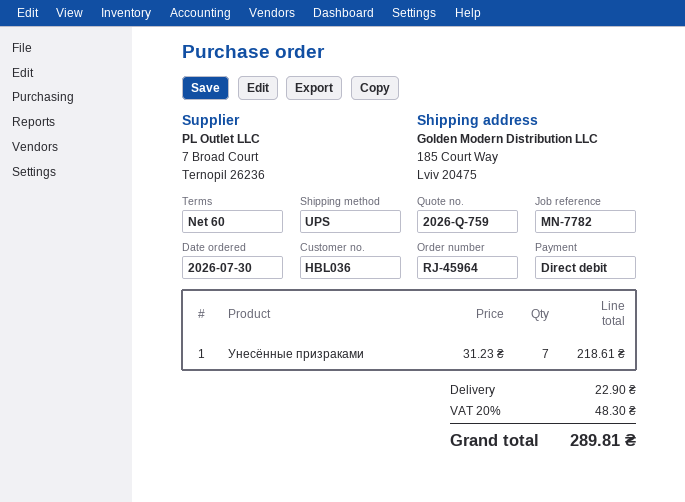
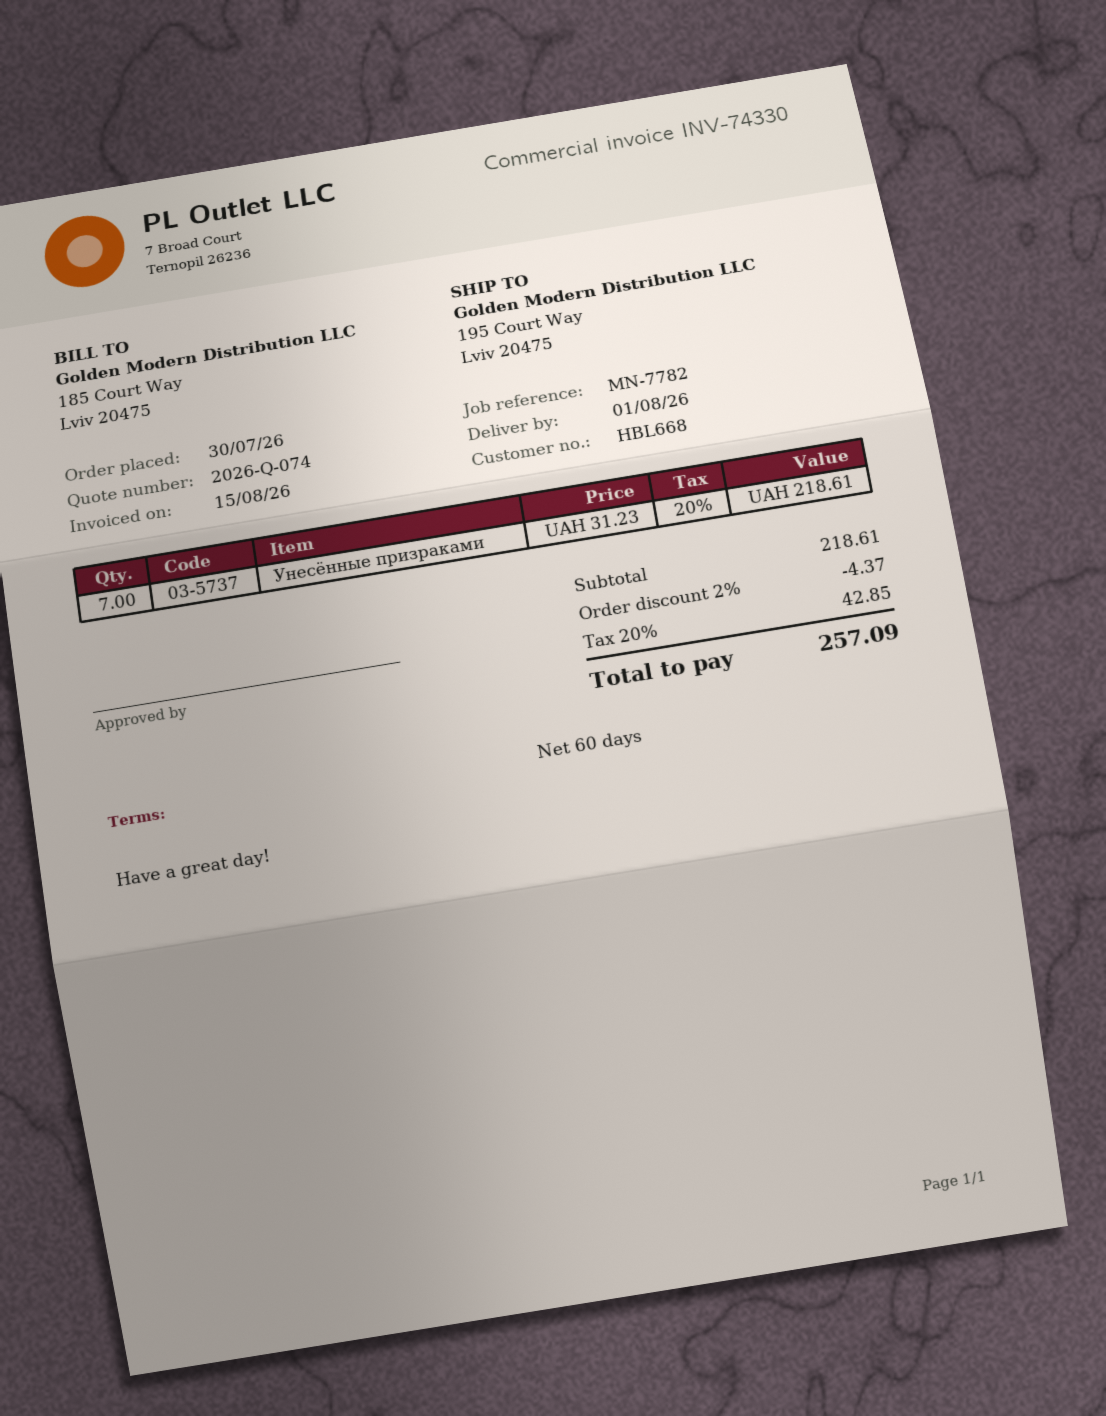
quote number: 2026-Q-759 -> 2026-Q-074
customer number: HBL036 -> HBL668
ship to: 185 Court Way, Lviv 20475 -> 195 Court Way, Lviv 20475
discount: none -> 2% = 4.37
shipping: 22.90 -> none
tax: 20% = 48.30 -> 20% = 42.85
total: 289.81 -> 257.09

